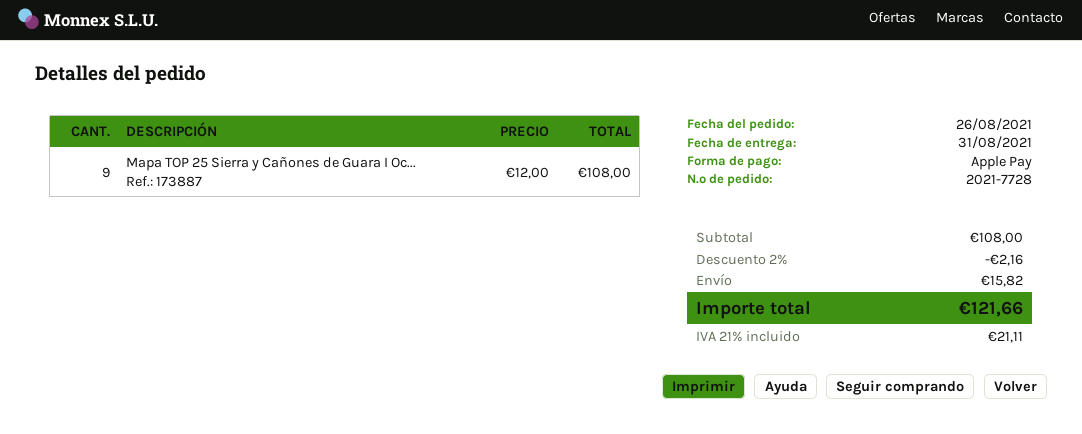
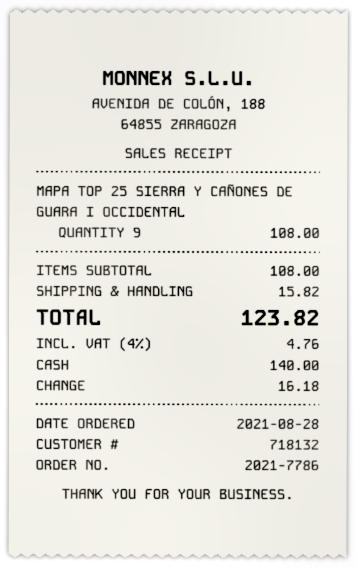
order number: 2021-7728 -> 2021-7786
order date: 2021-08-26 -> 2021-08-28
payment method: Apple Pay -> cash
discount: 2% = 2.16 -> none
tax: 21% = 21.11 -> 4% = 4.76
total: 121.66 -> 123.82

